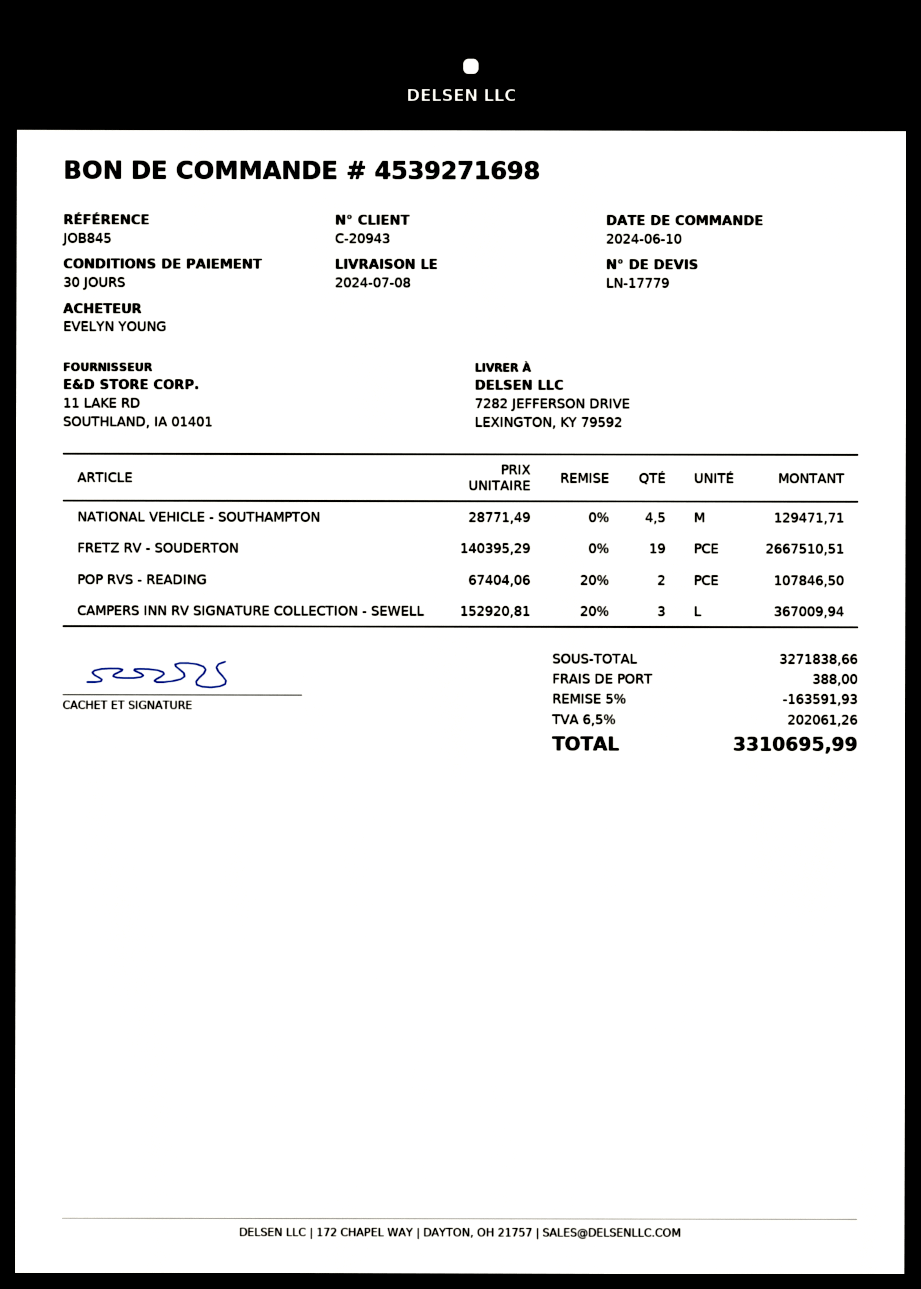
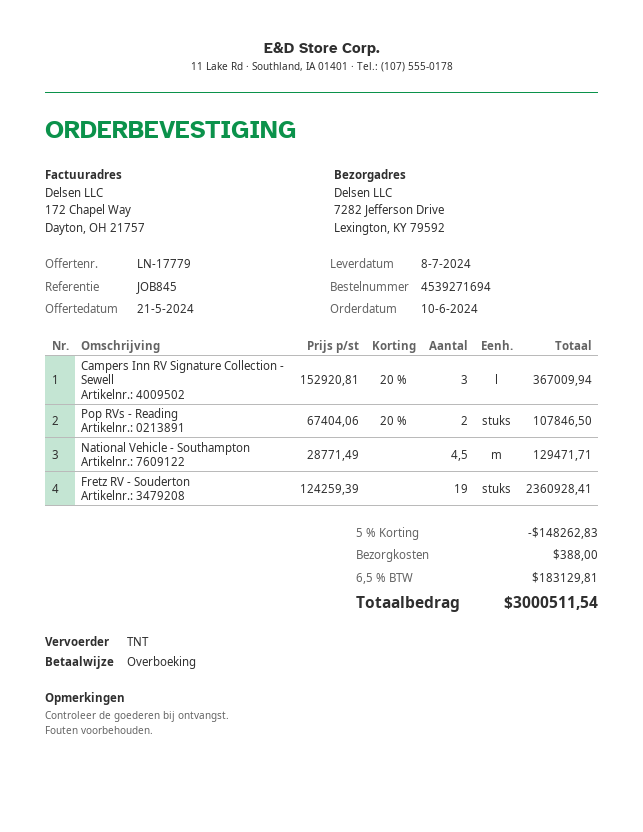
order number: 4539271698 -> 4539271694
FRETZ RV - SOUDERTON: 19 x 140395.29 = 2667510.51 -> 19 x 124259.39 = 2360928.41
discount: 5% = 163591.93 -> 5% = 148262.83
tax: 6.5% = 202061.26 -> 6.5% = 183129.81
total: 3310695.99 -> 3000511.54

